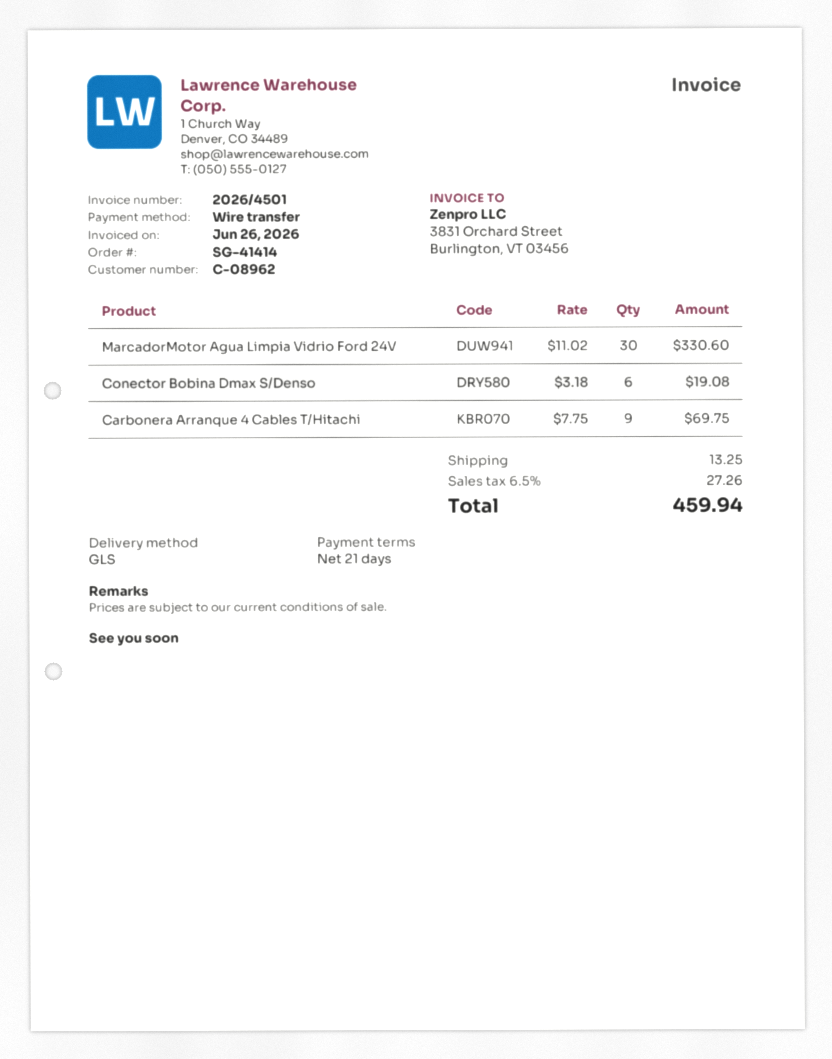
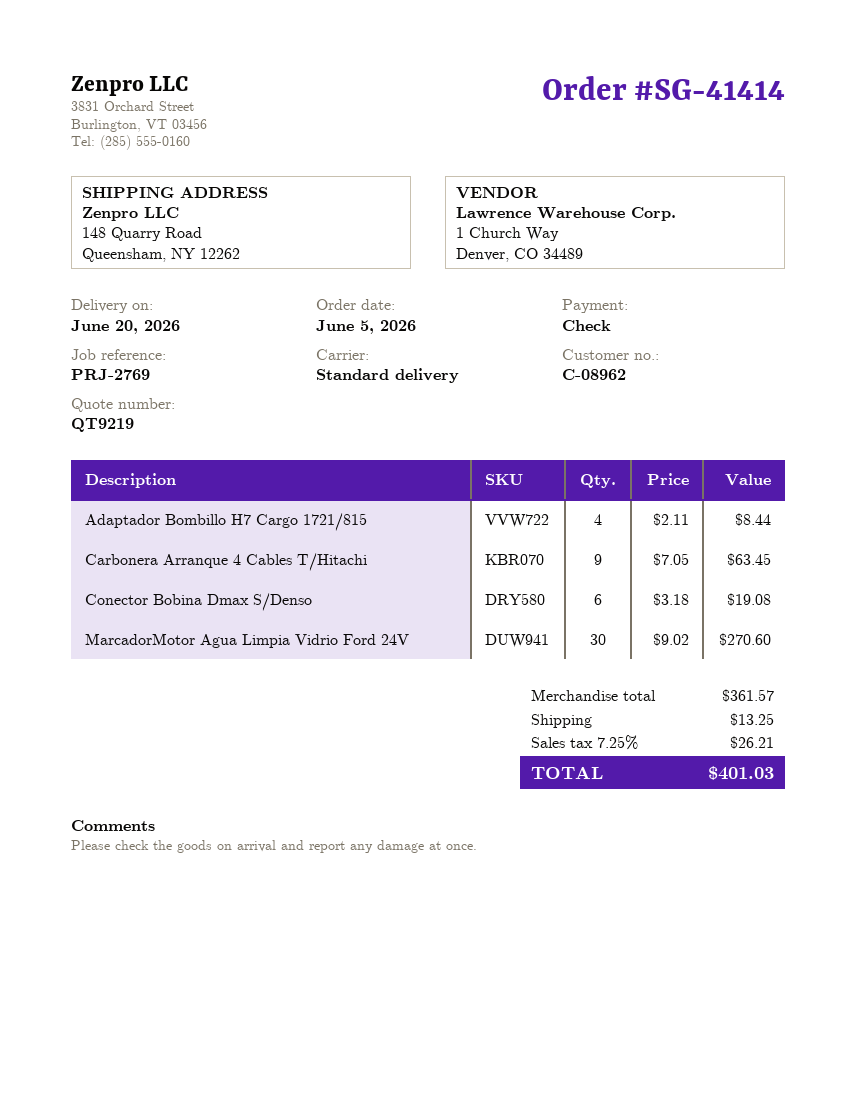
payment method: bank transfer -> cheque
shipping method: GLS -> standard
MarcadorMotor Agua Limpia Vidrio Ford 24V: 30 x 11.02 = 330.60 -> 30 x 9.02 = 270.60
Carbonera Arranque 4 Cables T/Hitachi: 9 x 7.75 = 69.75 -> 9 x 7.05 = 63.45
Adaptador Bombillo H7 Cargo 1721/815: none -> 4 x 2.11 = 8.44
tax: 6.5% = 27.26 -> 7.25% = 26.21
total: 459.94 -> 401.03

